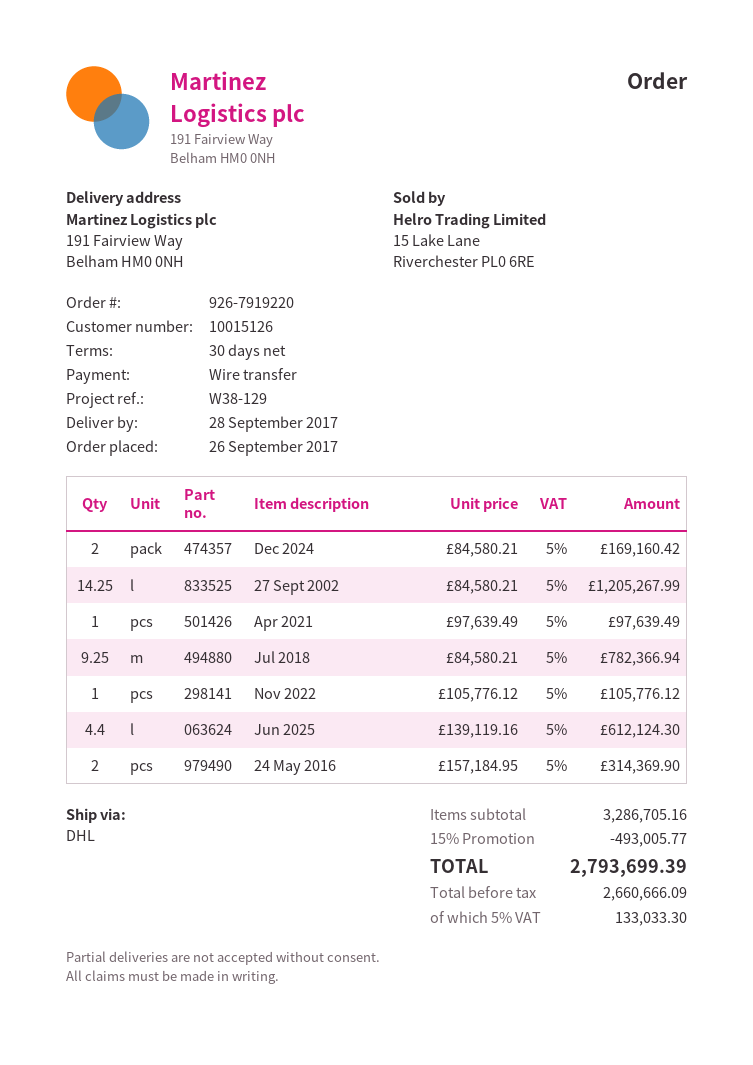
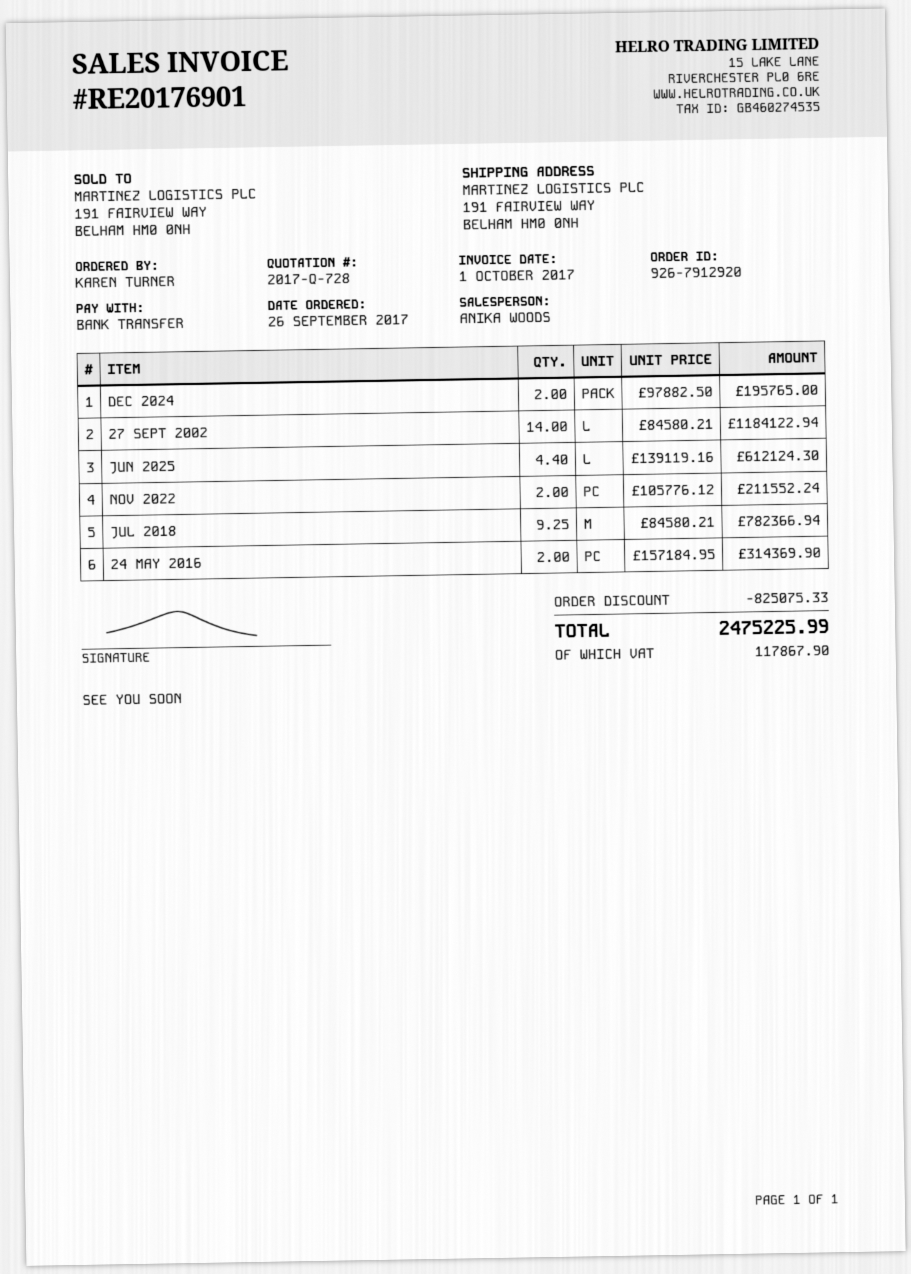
order number: 926-7919220 -> 926-7912920
Dec 2024: 2 x 84580.21 = 169160.42 -> 2 x 97882.50 = 195765.00
27 Sept 2002: 14.25 x 84580.21 = 1205267.99 -> 14 x 84580.21 = 1184122.94
Apr 2021: 1 x 97639.49 = 97639.49 -> none
Nov 2022: 1 x 105776.12 = 105776.12 -> 2 x 105776.12 = 211552.24
discount: 493005.77 -> 825075.33
tax: 133033.30 -> 117867.90
total: 2793699.39 -> 2475225.99

